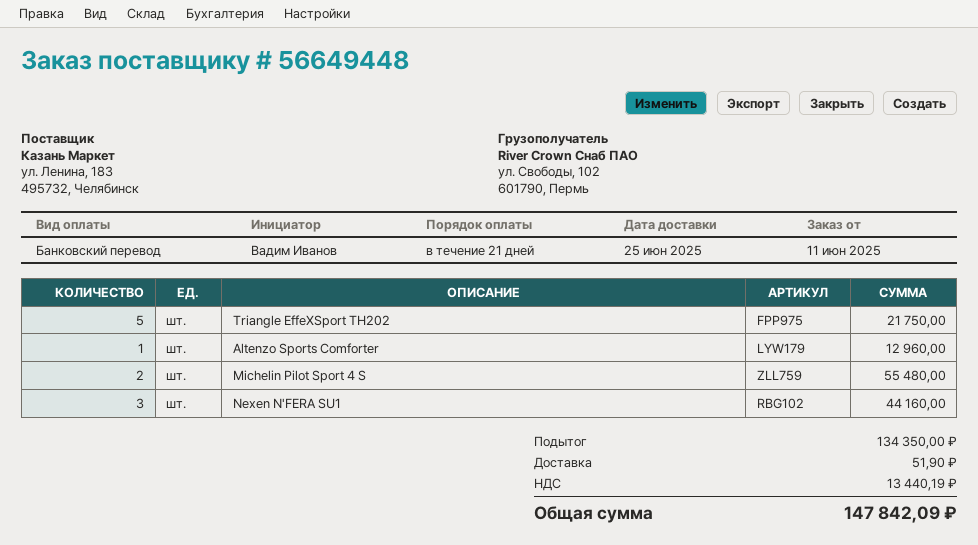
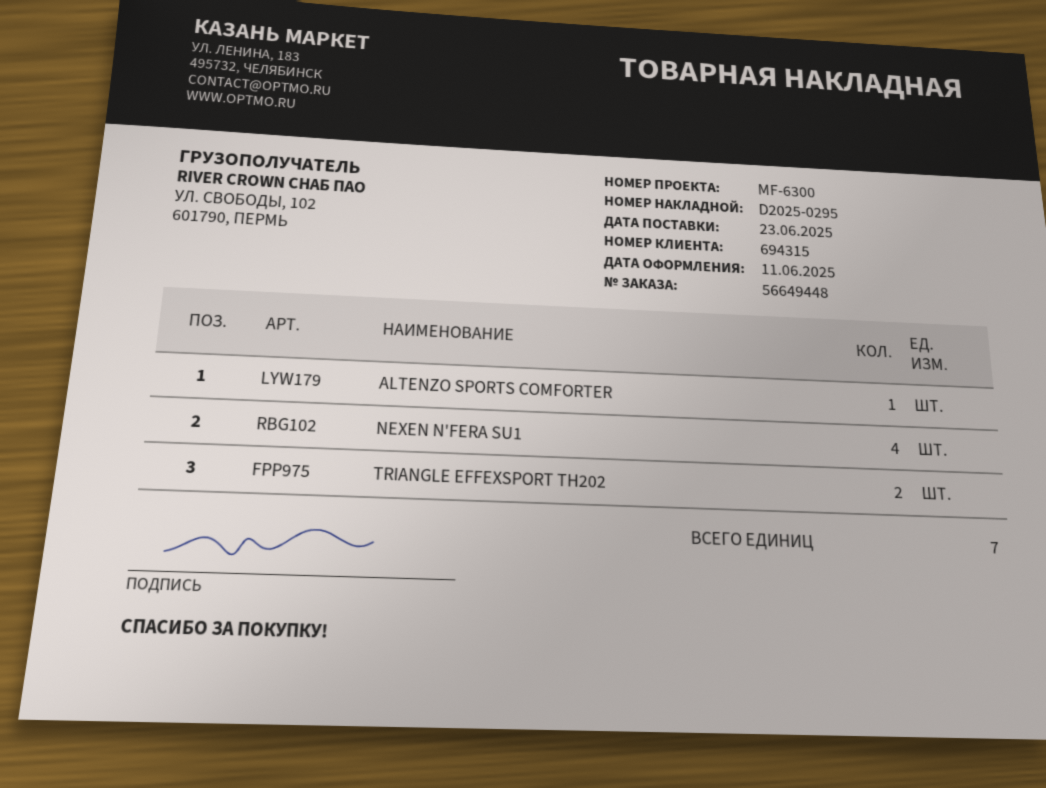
delivery date: 2025-06-25 -> 2025-06-23
Triangle EffeXSport TH202: 5 -> 2
Michelin Pilot Sport 4 S: 2 -> none
Nexen N'FERA SU1: 3 -> 4

